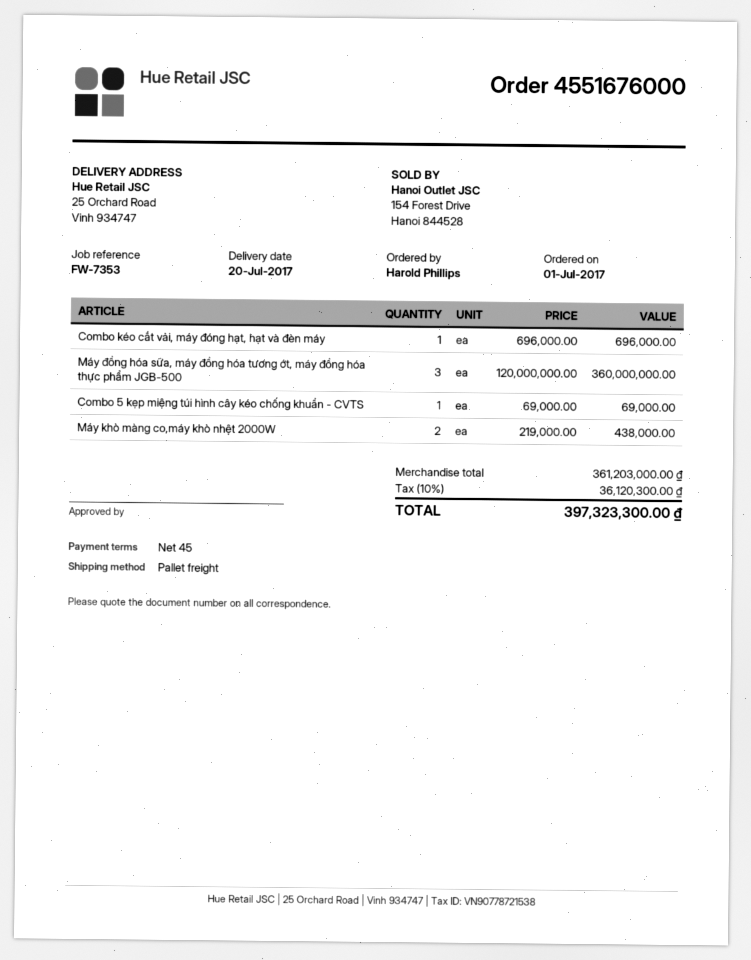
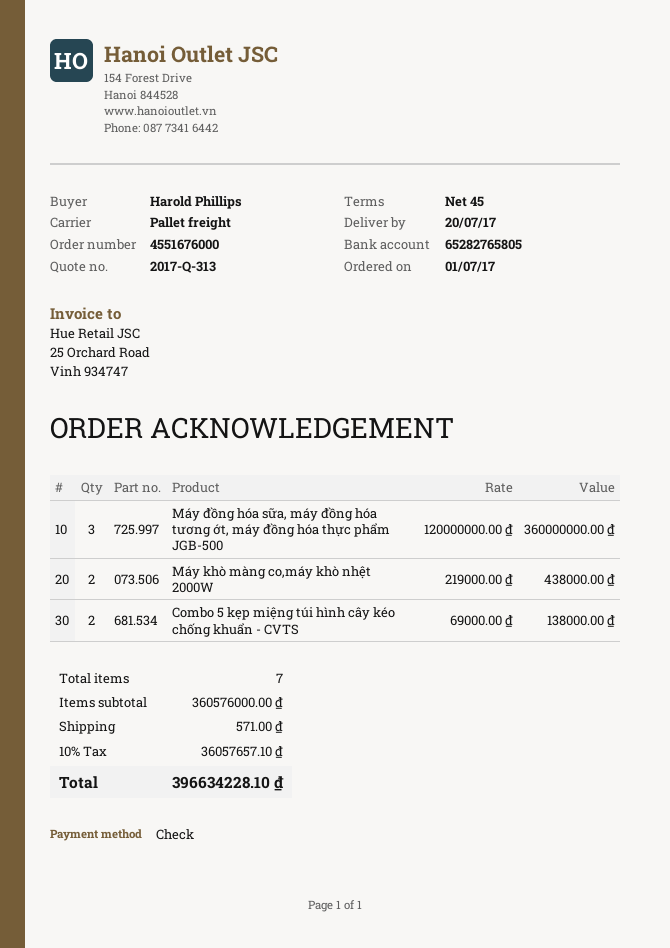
Combo kéo cắt vải, máy đóng hạt, hạt và đèn máy: 1 x 696000.00 = 696000.00 -> none
Combo 5 kẹp miệng túi hình cây kéo chống khuẩn - CVTS: 1 x 69000.00 = 69000.00 -> 2 x 69000.00 = 138000.00
subtotal: 361203000.00 -> 360576000.00
shipping: none -> 571.00
tax: 10% = 36120300.00 -> 10% = 36057657.10
total: 397323300.00 -> 396634228.10

